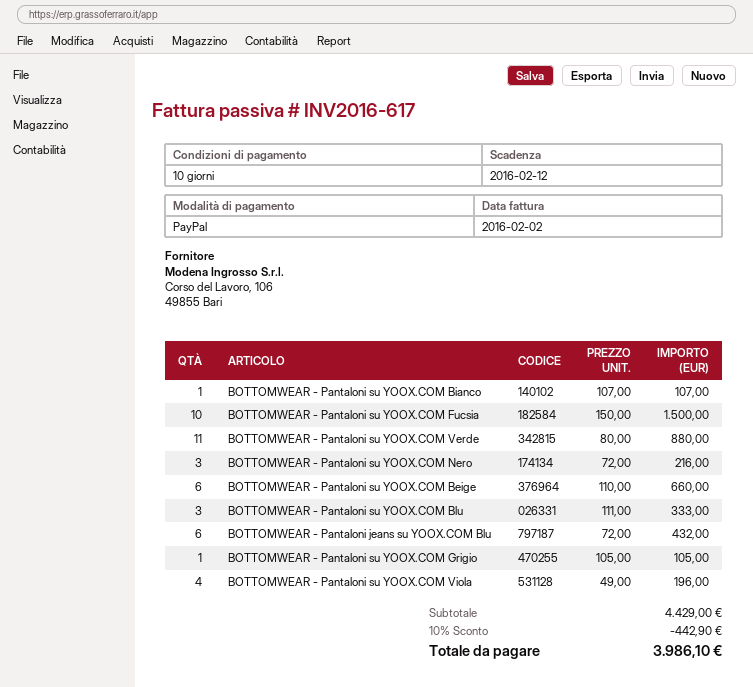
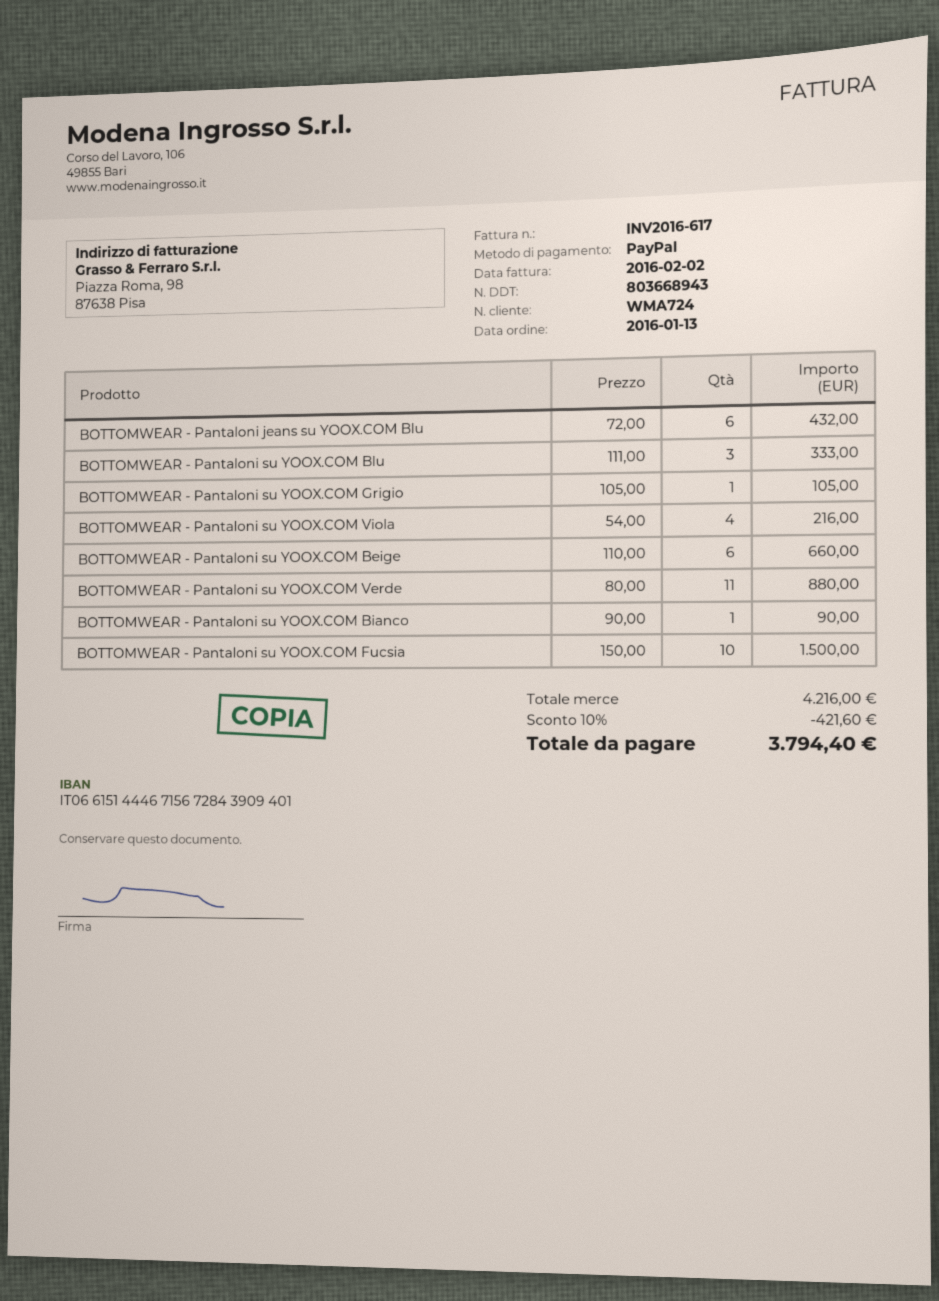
BOTTOMWEAR - Pantaloni su YOOX.COM Bianco: 1 x 107.00 = 107.00 -> 1 x 90.00 = 90.00
BOTTOMWEAR - Pantaloni su YOOX.COM Nero: 3 x 72.00 = 216.00 -> none
BOTTOMWEAR - Pantaloni su YOOX.COM Viola: 4 x 49.00 = 196.00 -> 4 x 54.00 = 216.00
subtotal: 4429.00 -> 4216.00
discount: 10% = 442.90 -> 10% = 421.60
total: 3986.10 -> 3794.40

